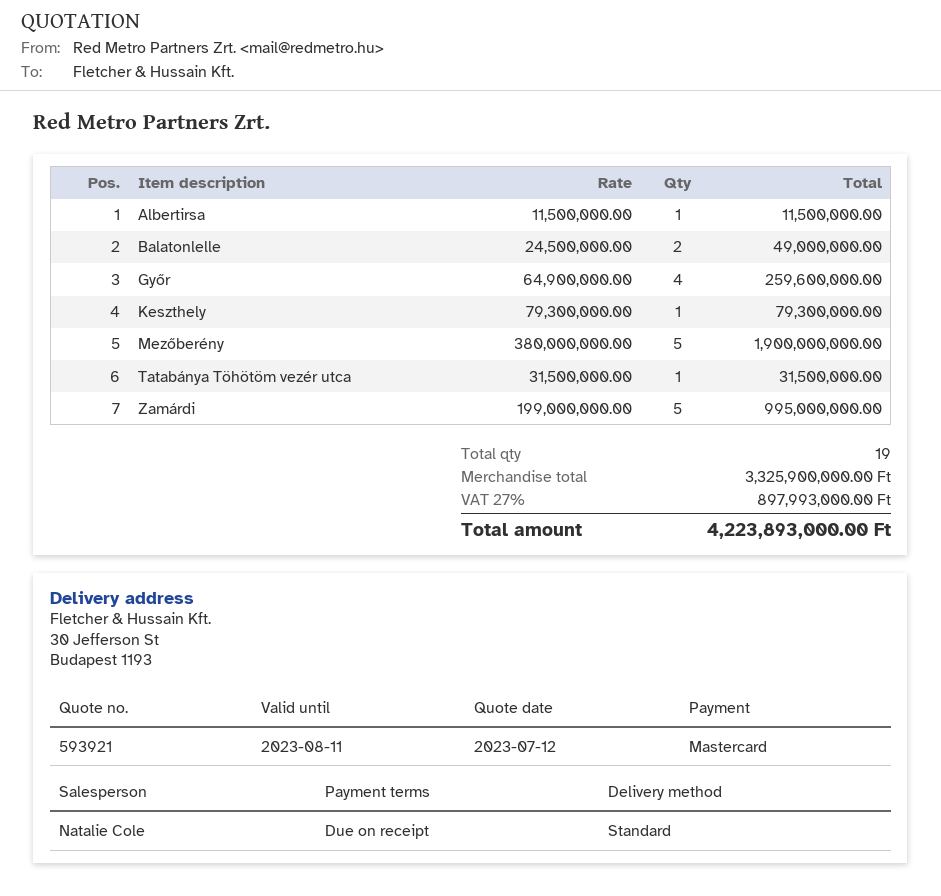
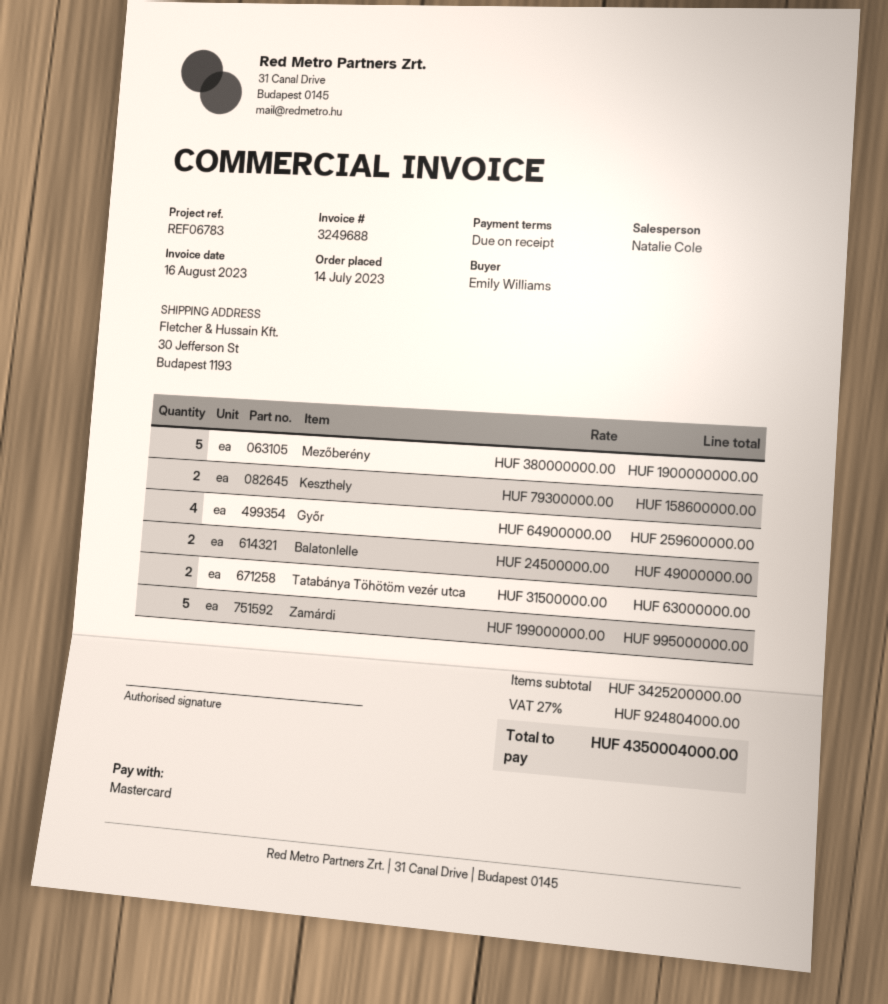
Albertirsa: 1 x 11500000.00 = 11500000.00 -> none
Keszthely: 1 x 79300000.00 = 79300000.00 -> 2 x 79300000.00 = 158600000.00
Tatabánya Töhötöm vezér utca: 1 x 31500000.00 = 31500000.00 -> 2 x 31500000.00 = 63000000.00
subtotal: 3325900000.00 -> 3425200000.00
tax: 27% = 897993000.00 -> 27% = 924804000.00
total: 4223893000.00 -> 4350004000.00

